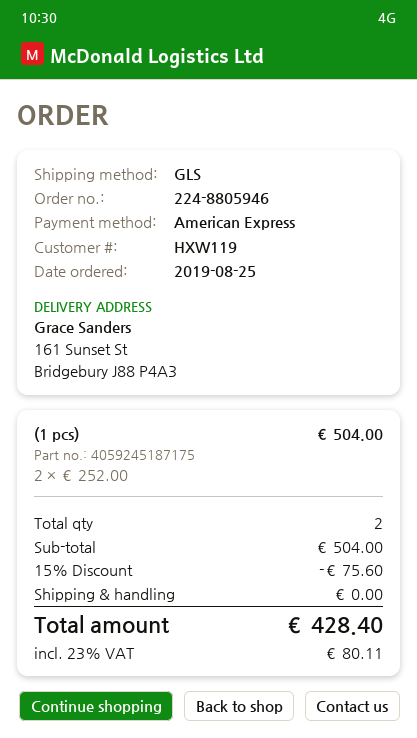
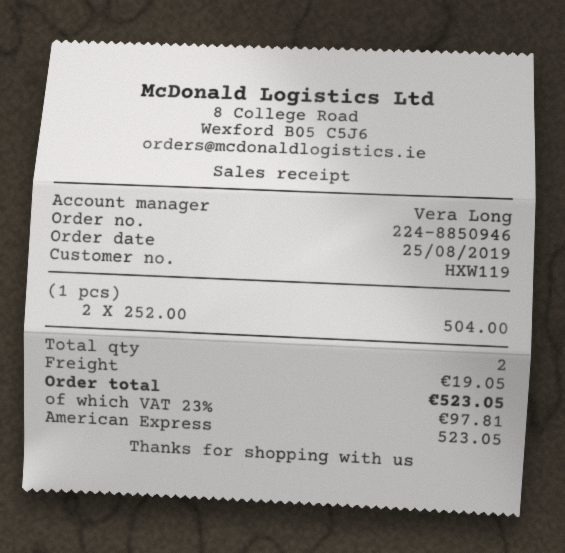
order number: 224-8805946 -> 224-8850946
discount: 15% = 75.60 -> none
shipping: 0.00 -> 19.05
tax: 23% = 80.11 -> 23% = 97.81
total: 428.40 -> 523.05

